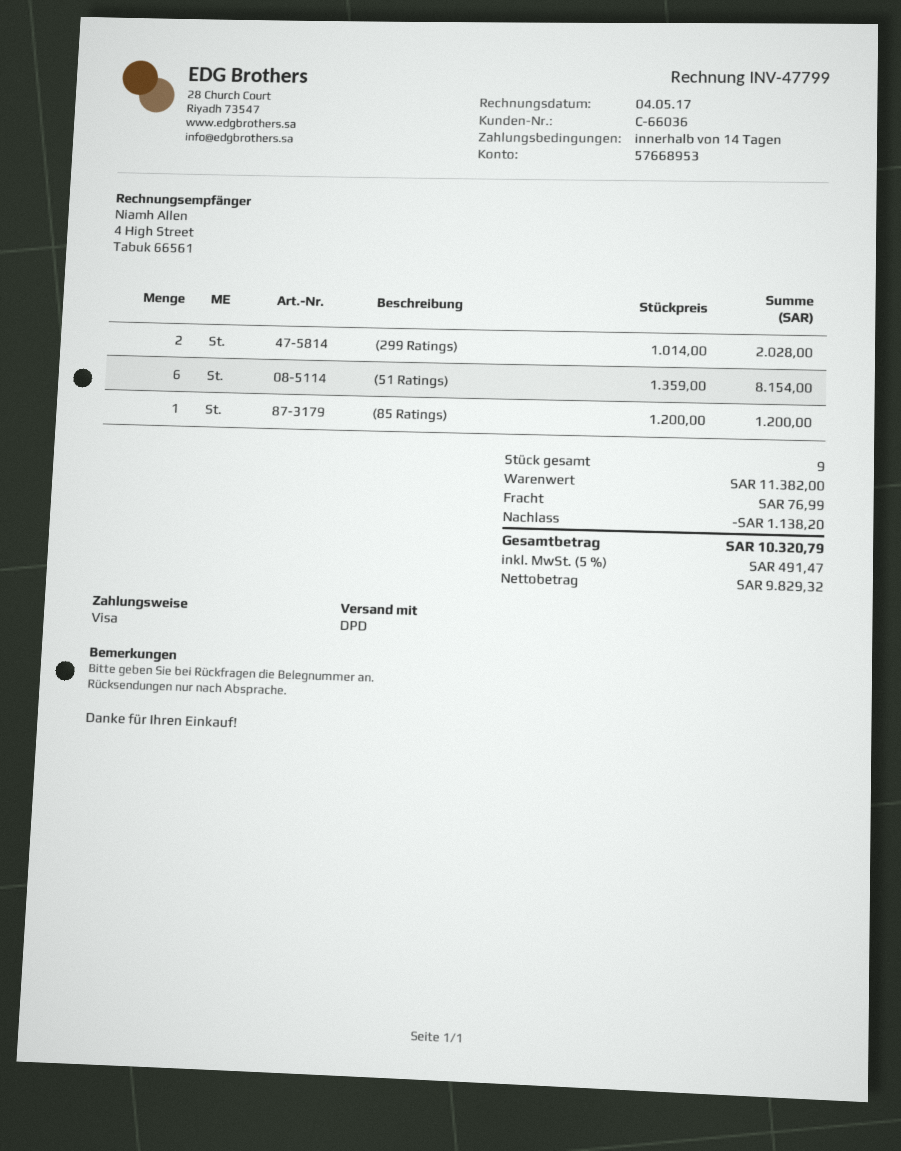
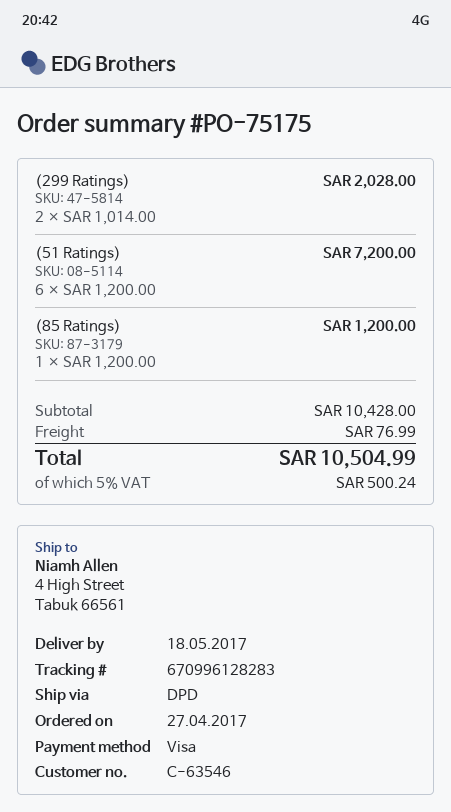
customer number: C-66036 -> C-63546
(51 Ratings): 6 x 1359.00 = 8154.00 -> 6 x 1200.00 = 7200.00
subtotal: 11382.00 -> 10428.00
discount: 1138.20 -> none
tax: 5% = 491.47 -> 5% = 500.24
total: 10320.79 -> 10504.99

